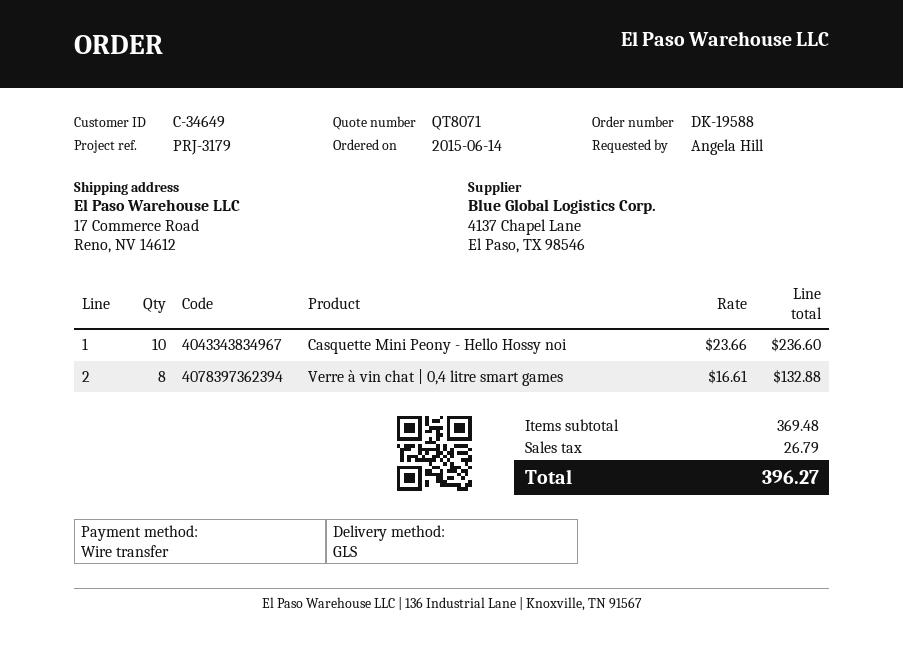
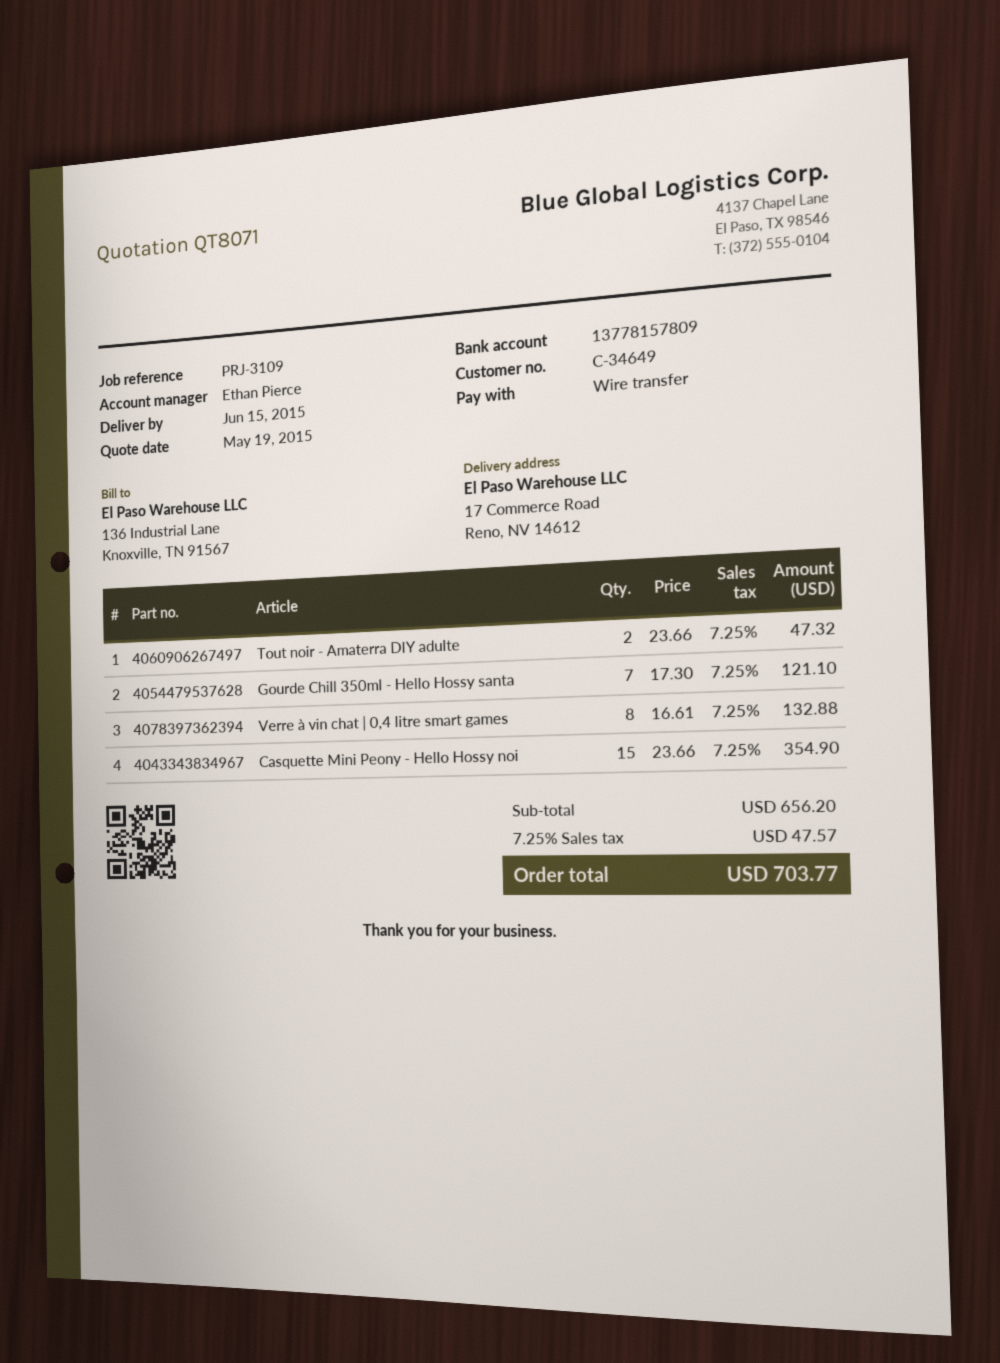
reference: PRJ-3179 -> PRJ-3109
Casquette Mini Peony - Hello Hossy noi: 10 x 23.66 = 236.60 -> 15 x 23.66 = 354.90
Tout noir - Amaterra DIY adulte: none -> 2 x 23.66 = 47.32
Gourde Chill 350ml - Hello Hossy santa: none -> 7 x 17.30 = 121.10
subtotal: 369.48 -> 656.20
tax: 26.79 -> 47.57
total: 396.27 -> 703.77

